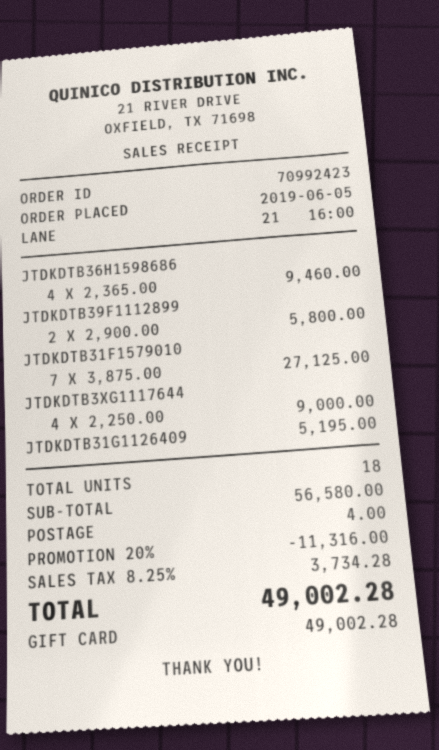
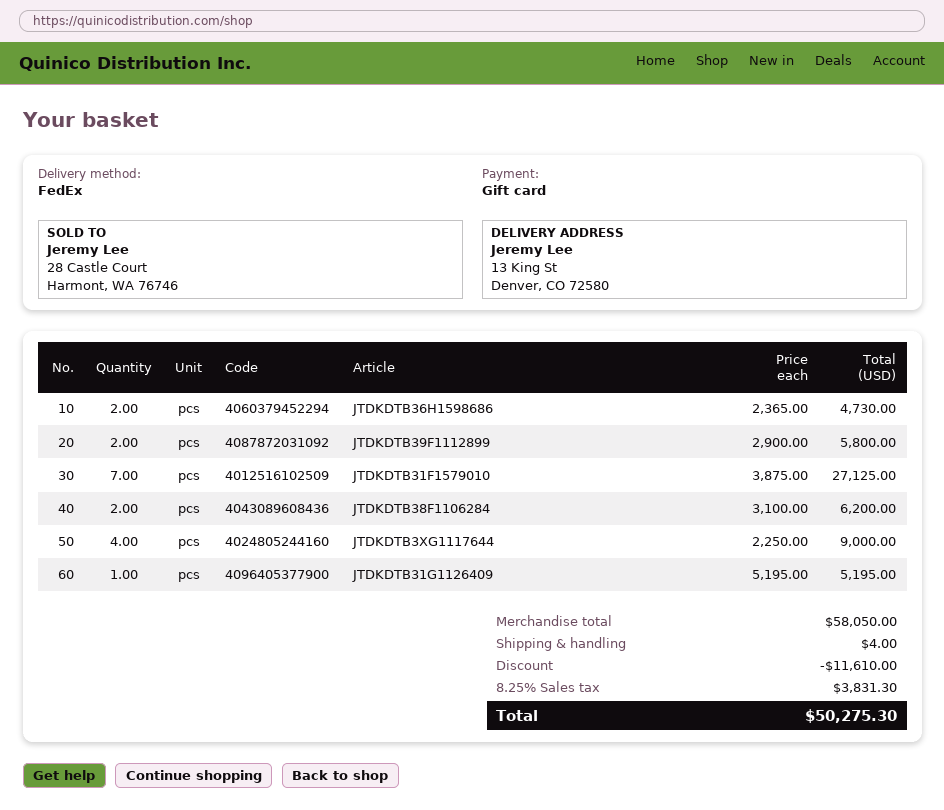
JTDKDTB36H1598686: 4 x 2365.00 = 9460.00 -> 2 x 2365.00 = 4730.00
JTDKDTB38F1106284: none -> 2 x 3100.00 = 6200.00
subtotal: 56580.00 -> 58050.00
discount: 11316.00 -> 11610.00
tax: 8.25% = 3734.28 -> 8.25% = 3831.30
total: 49002.28 -> 50275.30

